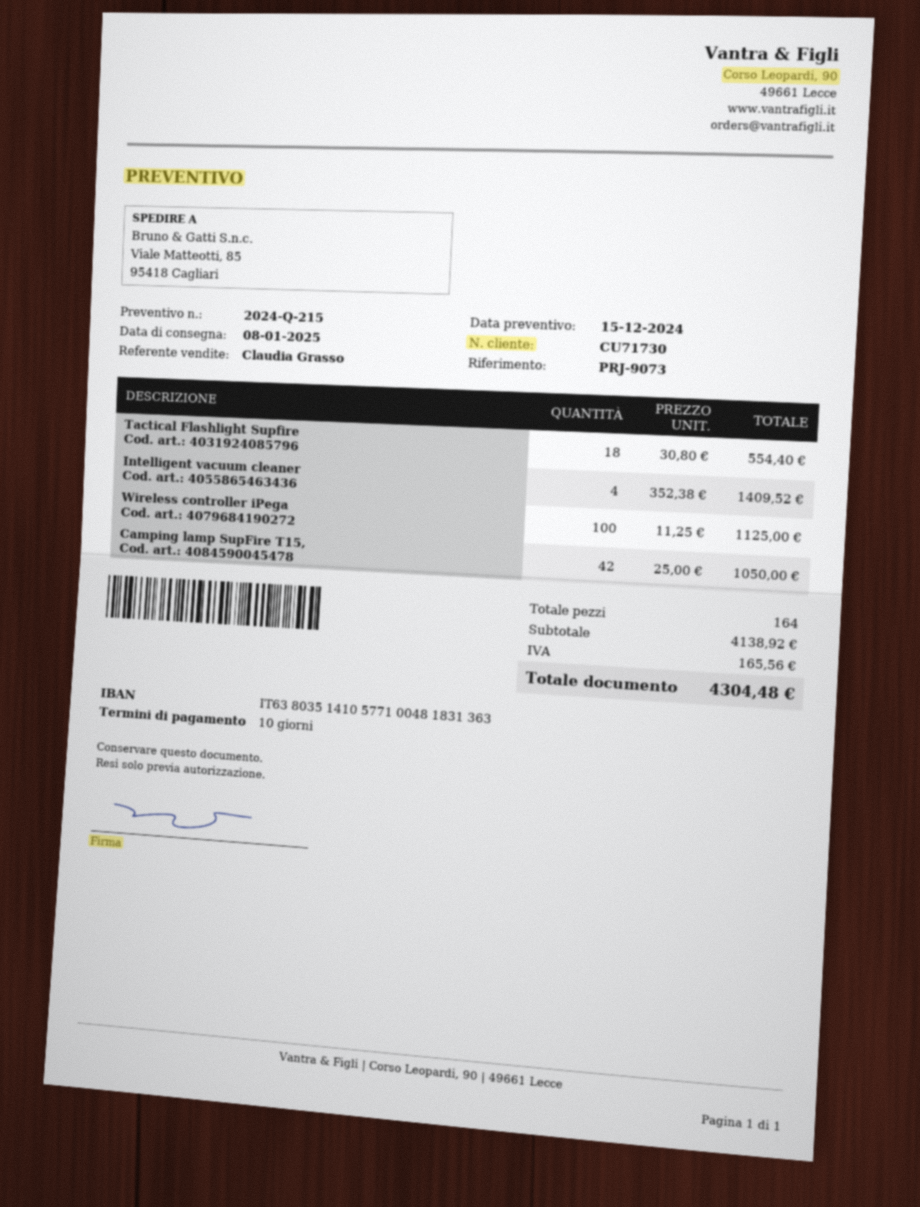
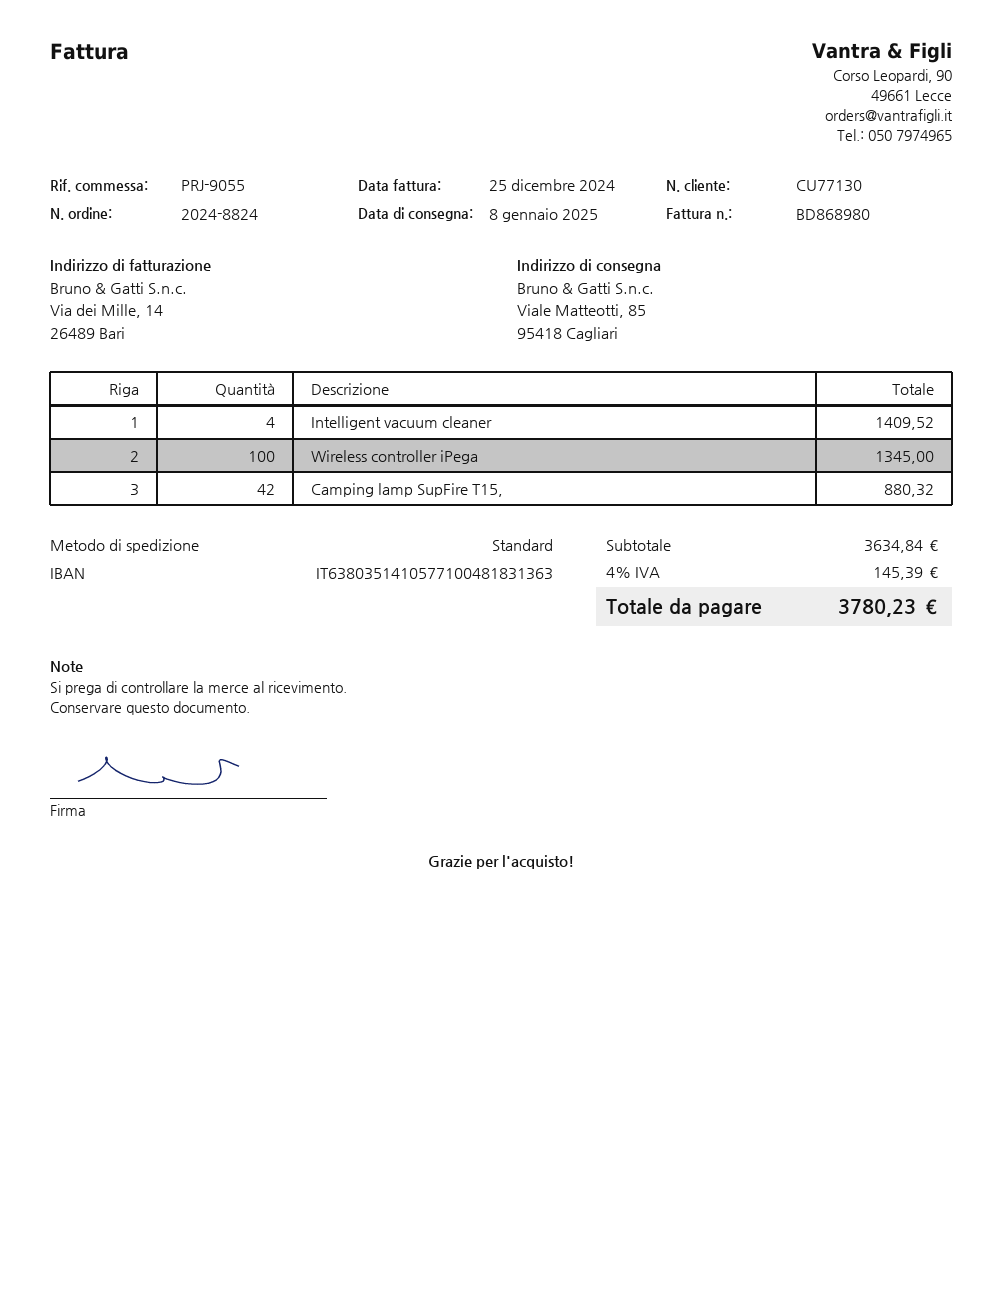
customer number: CU71730 -> CU77130
reference: PRJ-9073 -> PRJ-9055
Tactical Flashlight Supfire: 18 for 554.40 -> none
Wireless controller iPega: 100 for 1125.00 -> 100 for 1345.00
Camping lamp SupFire T15,: 42 for 1050.00 -> 42 for 880.32
subtotal: 4138.92 -> 3634.84
tax: 165.56 -> 145.39
total: 4304.48 -> 3780.23

